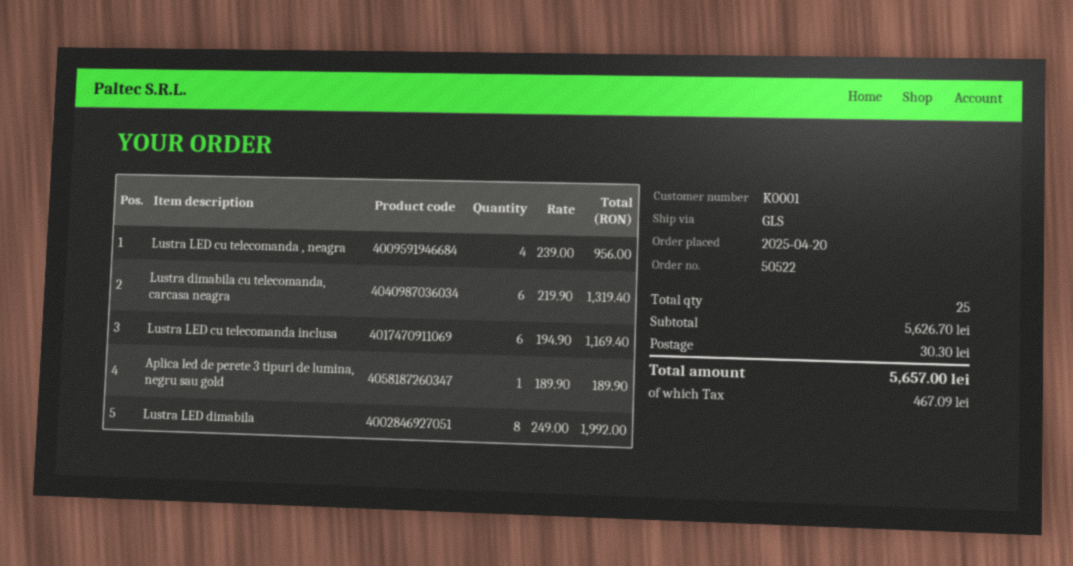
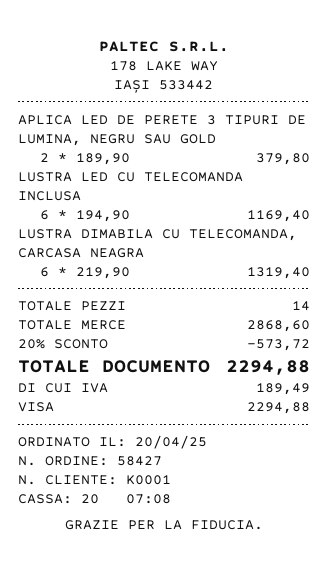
order number: 50522 -> 58427
Lustra LED cu telecomanda , neagra: 4 x 239.00 = 956.00 -> none
Aplica led de perete 3 tipuri de lumina, negru sau gold: 1 x 189.90 = 189.90 -> 2 x 189.90 = 379.80
Lustra LED dimabila: 8 x 249.00 = 1992.00 -> none
total quantity: 25 -> 14
subtotal: 5626.70 -> 2868.60
discount: none -> 20% = 573.72
shipping: 30.30 -> none
tax: 467.09 -> 189.49
total: 5657.00 -> 2294.88

